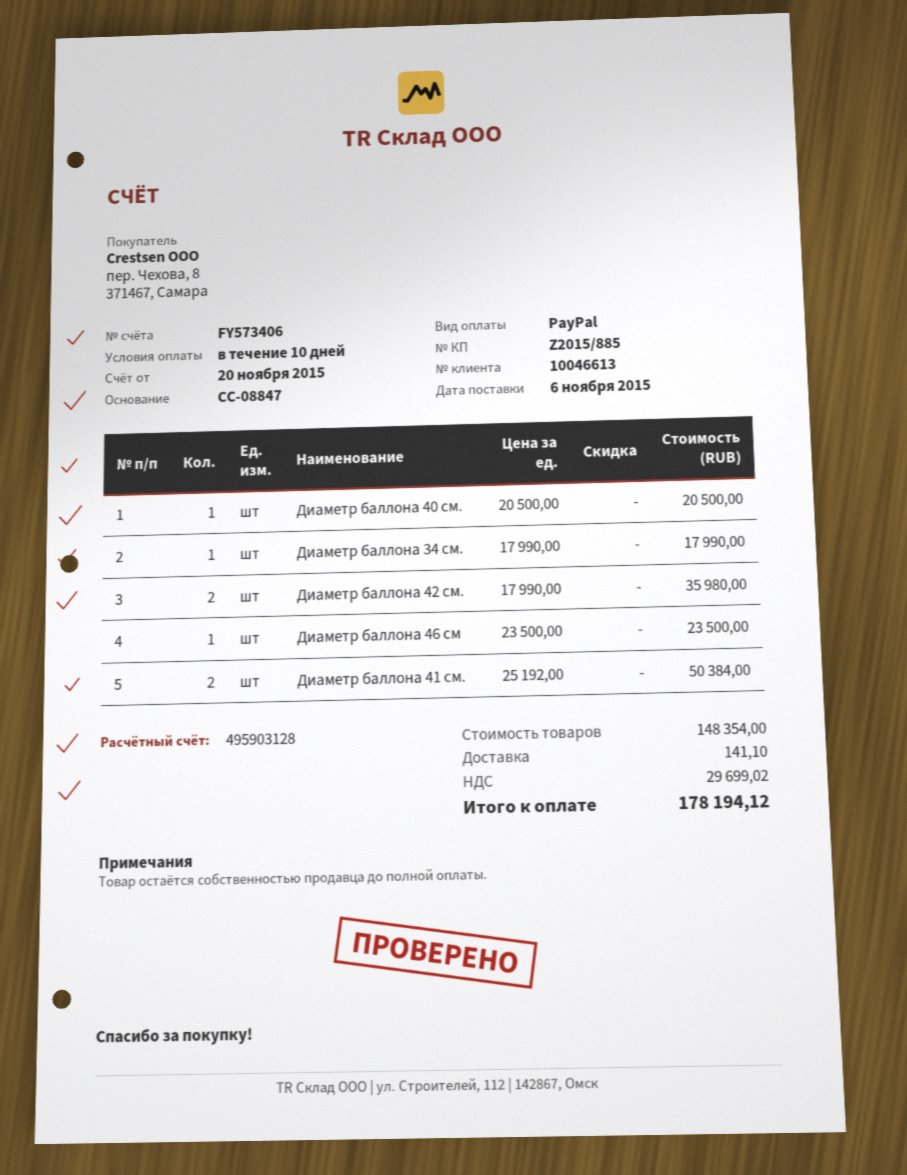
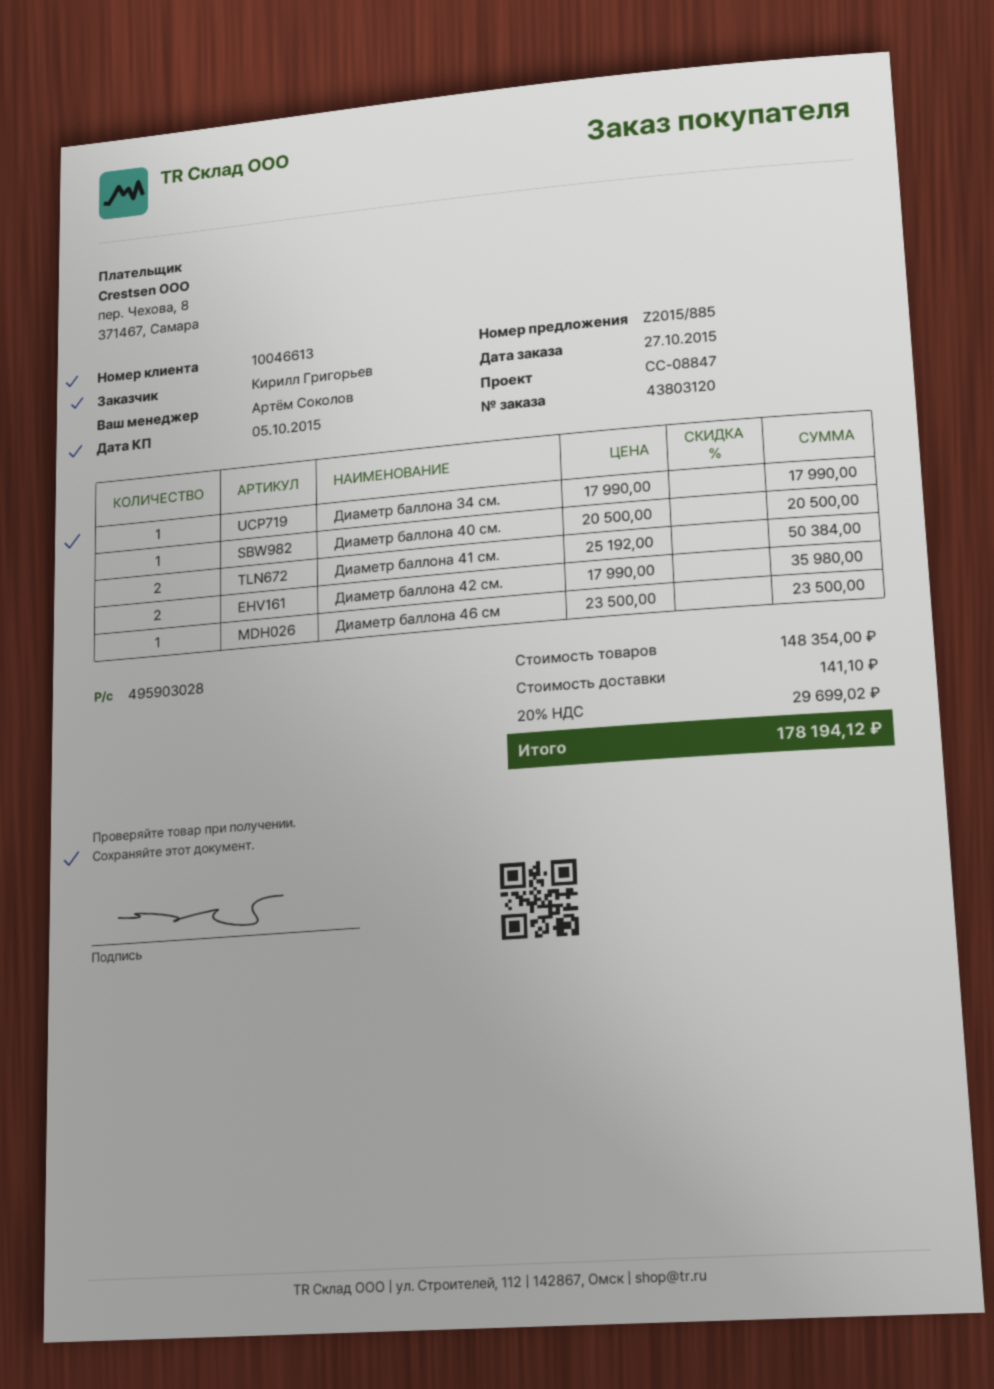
bank account: 495903128 -> 495903028

